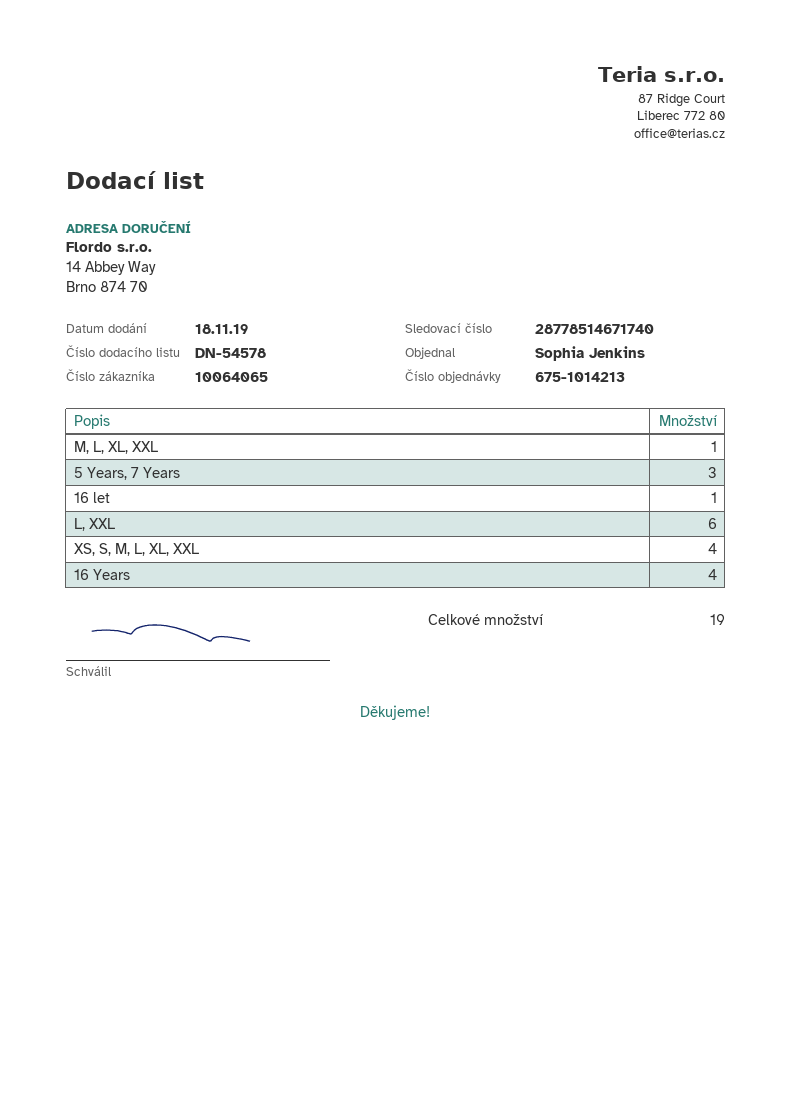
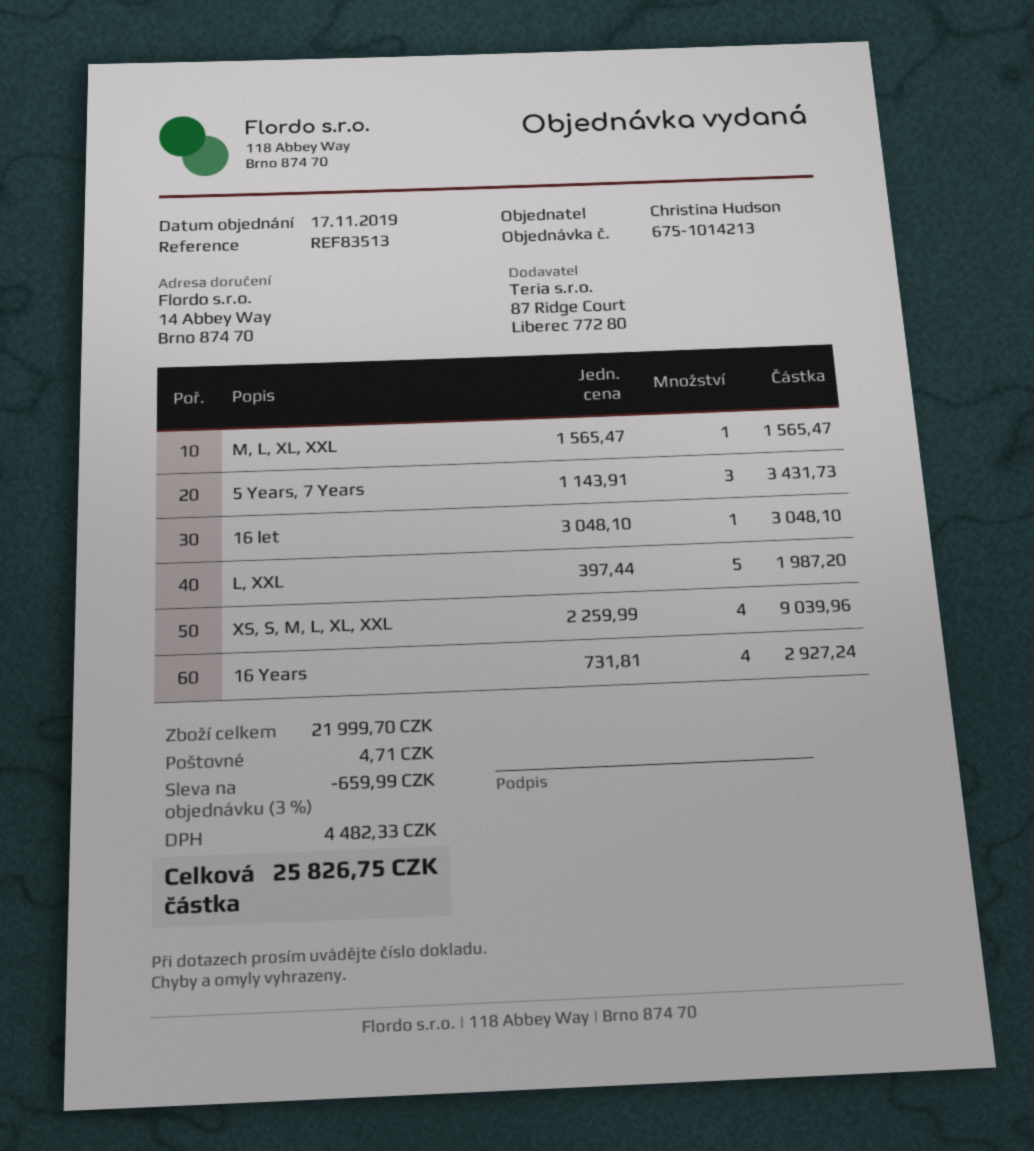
ordered by: Sophia Jenkins -> Christina Hudson
L, XXL: 6 -> 5

